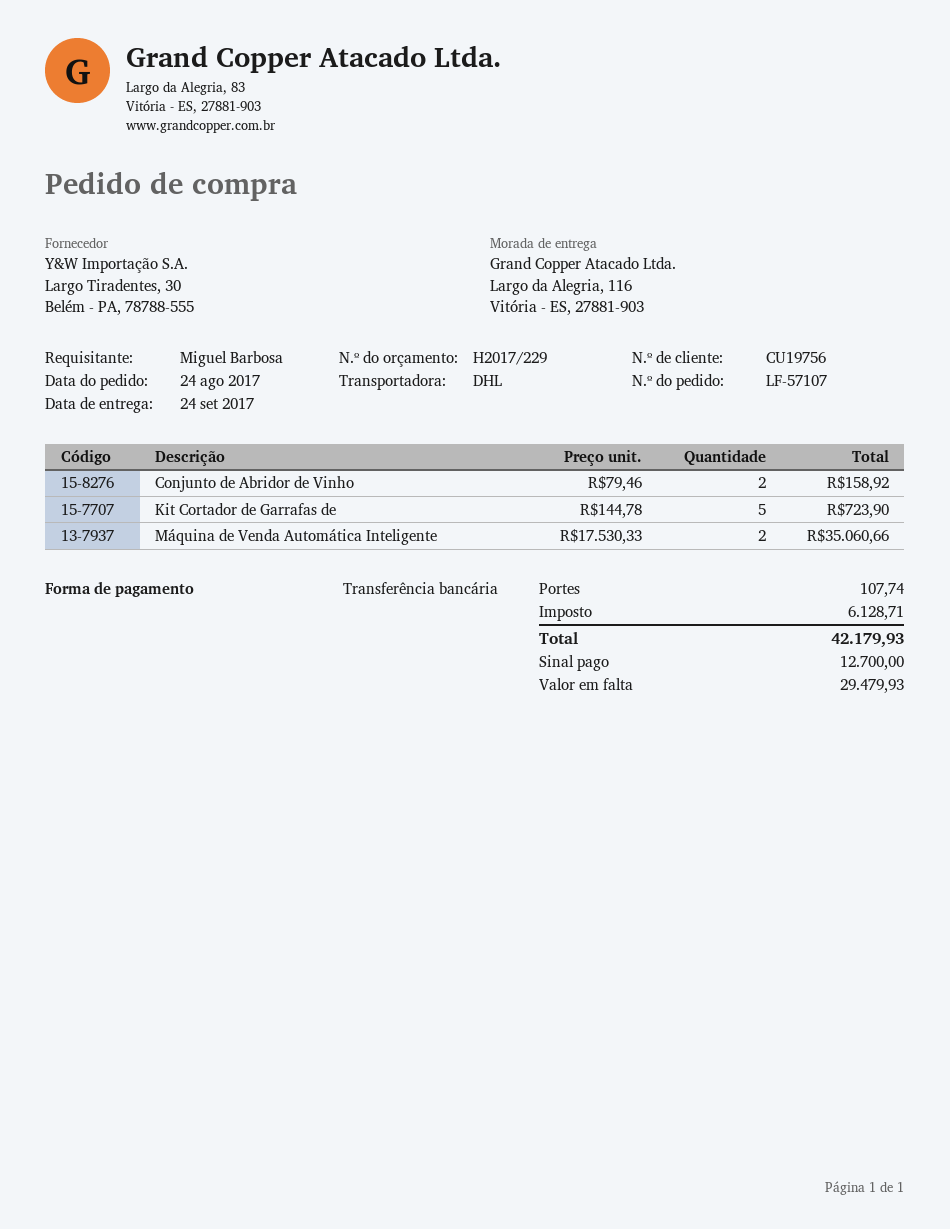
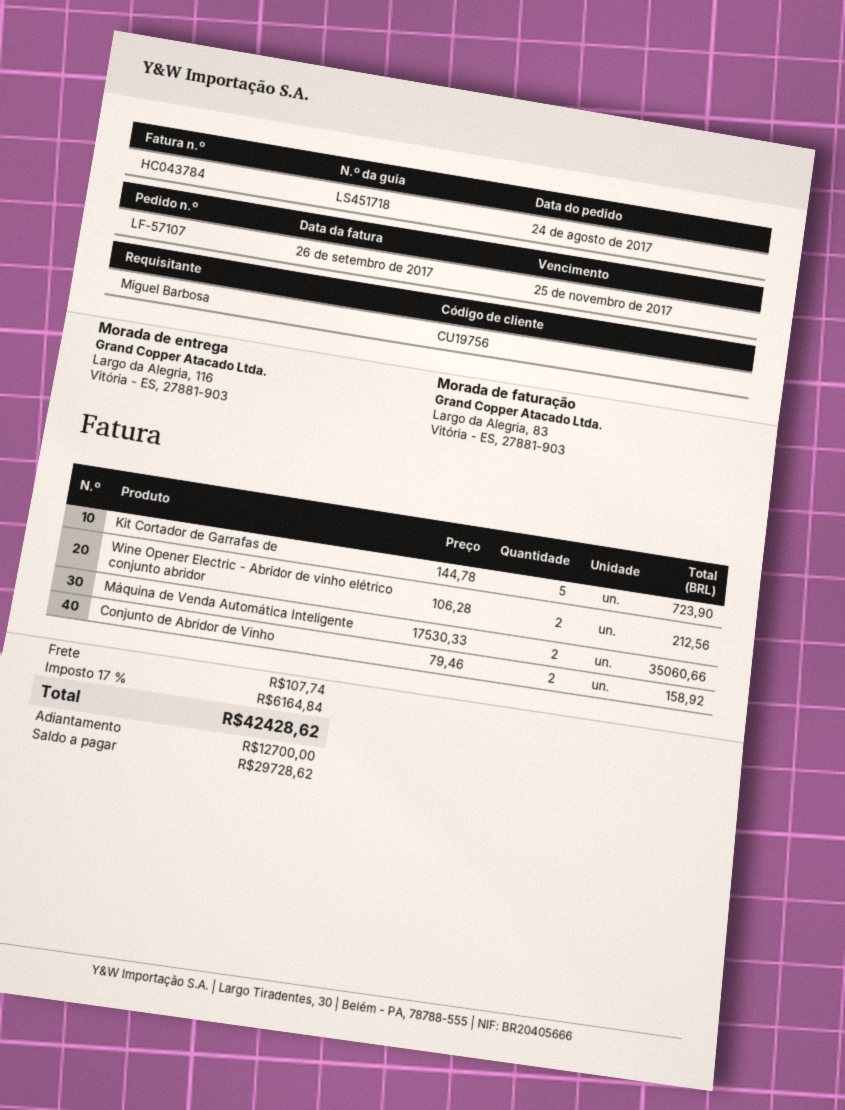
Wine Opener Electric - Abridor de vinho elétrico conjunto abridor: none -> 2 x 106.28 = 212.56
tax: 6128.71 -> 6164.84
total: 42179.93 -> 42428.62
balance: 29479.93 -> 29728.62

